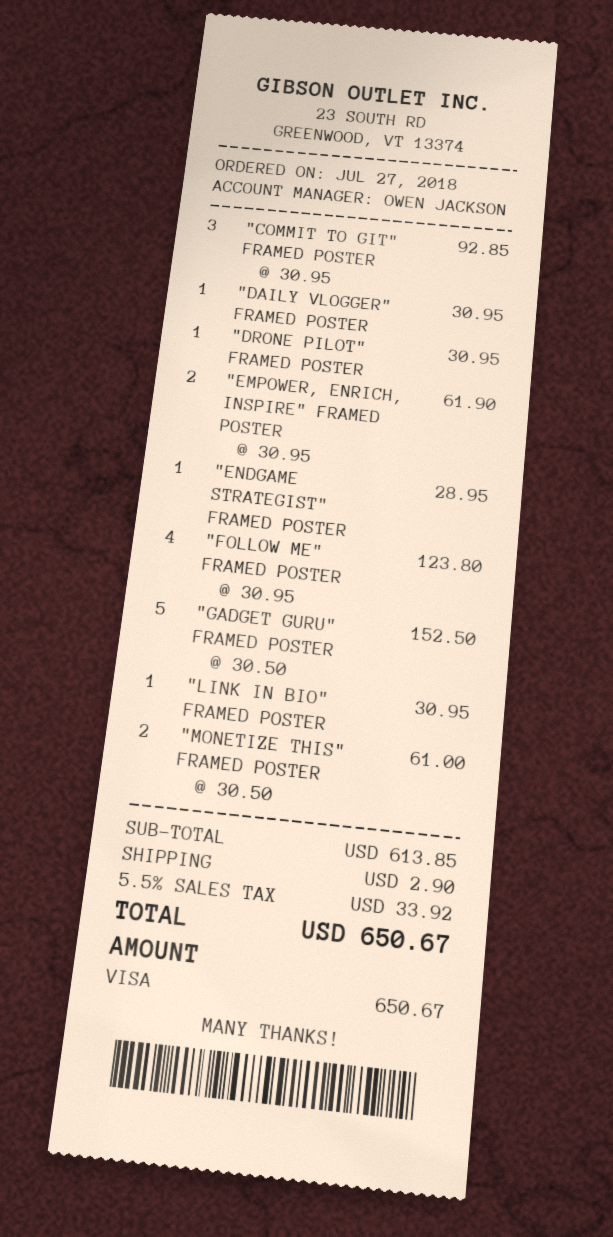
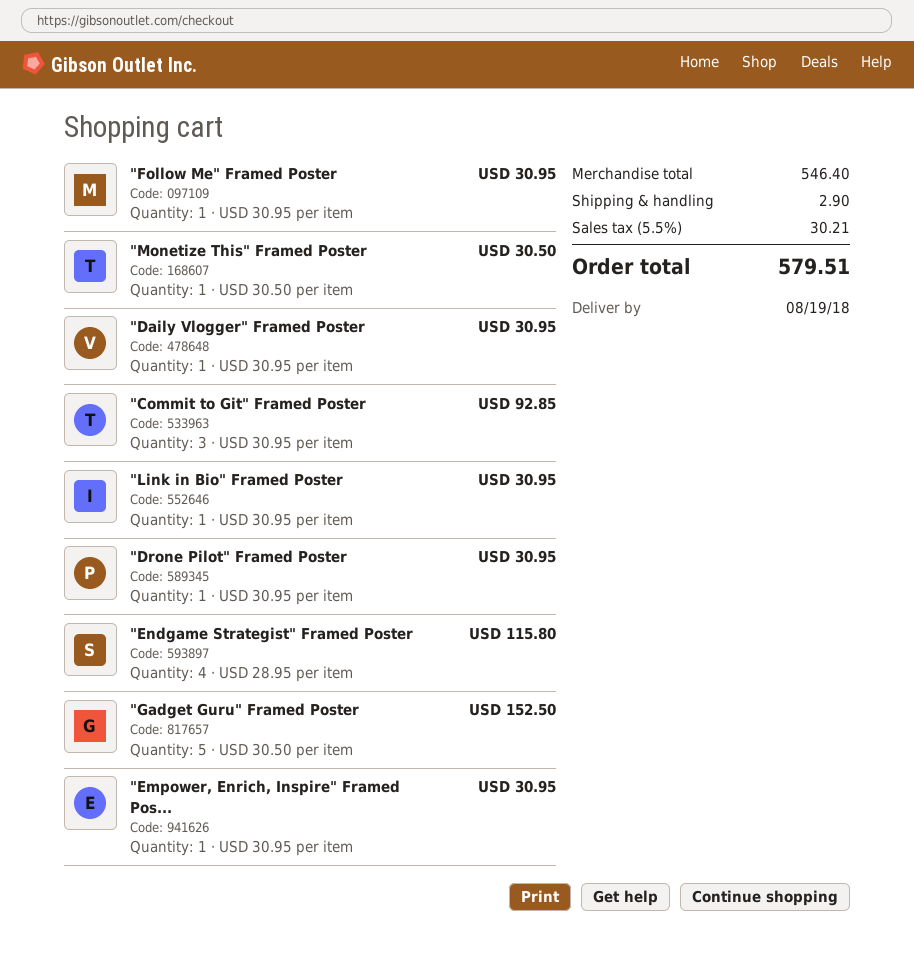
"EMPOWER, ENRICH, INSPIRE" FRAMED POSTER: 2 x 30.95 = 61.90 -> 1 x 30.95 = 30.95
"ENDGAME STRATEGIST" FRAMED POSTER: 1 x 28.95 = 28.95 -> 4 x 28.95 = 115.80
"FOLLOW ME" FRAMED POSTER: 4 x 30.95 = 123.80 -> 1 x 30.95 = 30.95
"MONETIZE THIS" FRAMED POSTER: 2 x 30.50 = 61.00 -> 1 x 30.50 = 30.50
subtotal: 613.85 -> 546.40
tax: 5.5% = 33.92 -> 5.5% = 30.21
total: 650.67 -> 579.51

